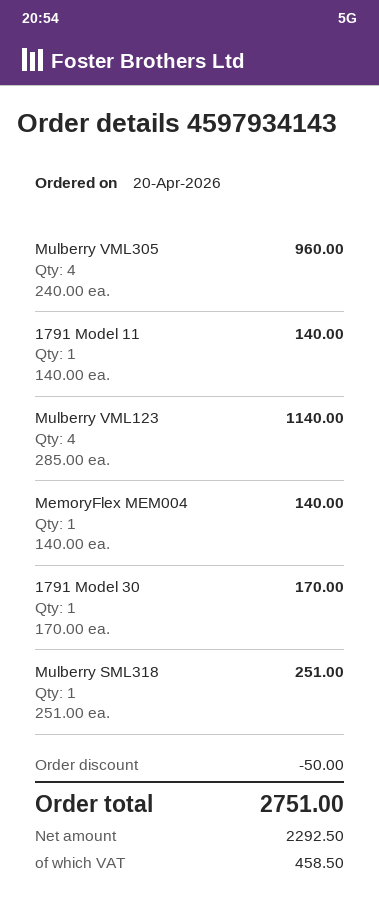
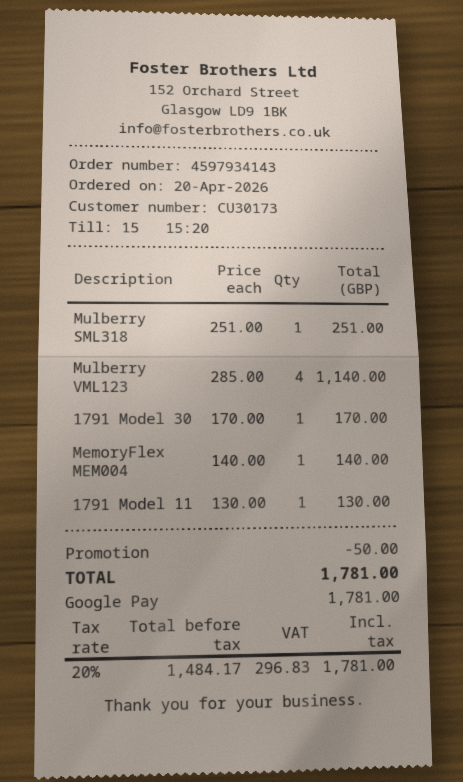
Mulberry VML305: 4 x 240.00 = 960.00 -> none
1791 Model 11: 1 x 140.00 = 140.00 -> 1 x 130.00 = 130.00
net: 2292.50 -> 1484.17
tax: 458.50 -> 296.83
total: 2751.00 -> 1781.00

